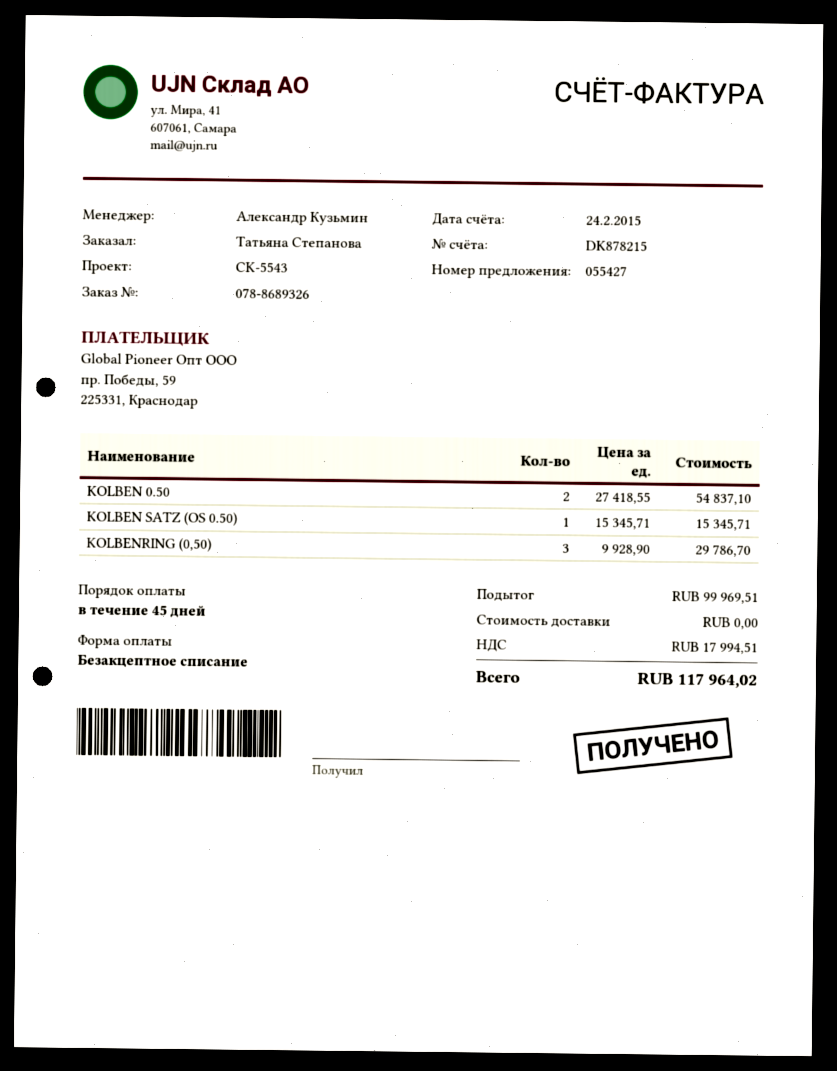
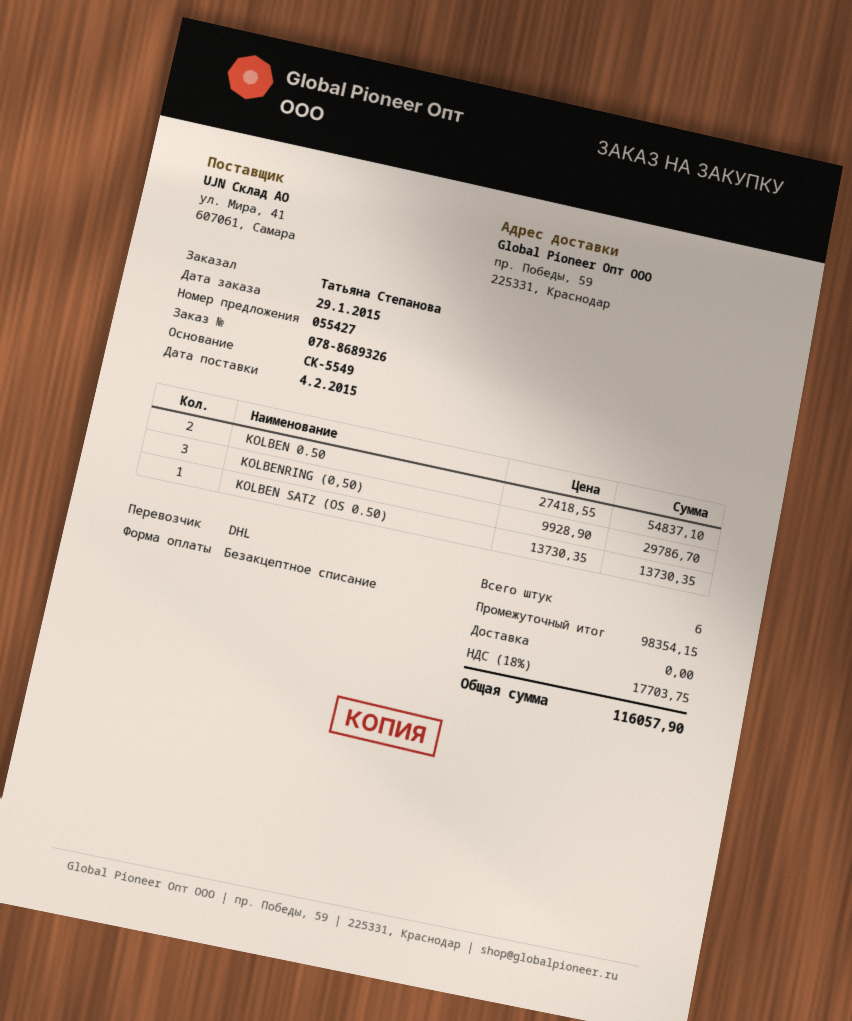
reference: CK-5543 -> CK-5549
KOLBEN SATZ (OS 0.50): 1 x 15345.71 = 15345.71 -> 1 x 13730.35 = 13730.35
subtotal: 99969.51 -> 98354.15
tax: 17994.51 -> 17703.75
total: 117964.02 -> 116057.90

